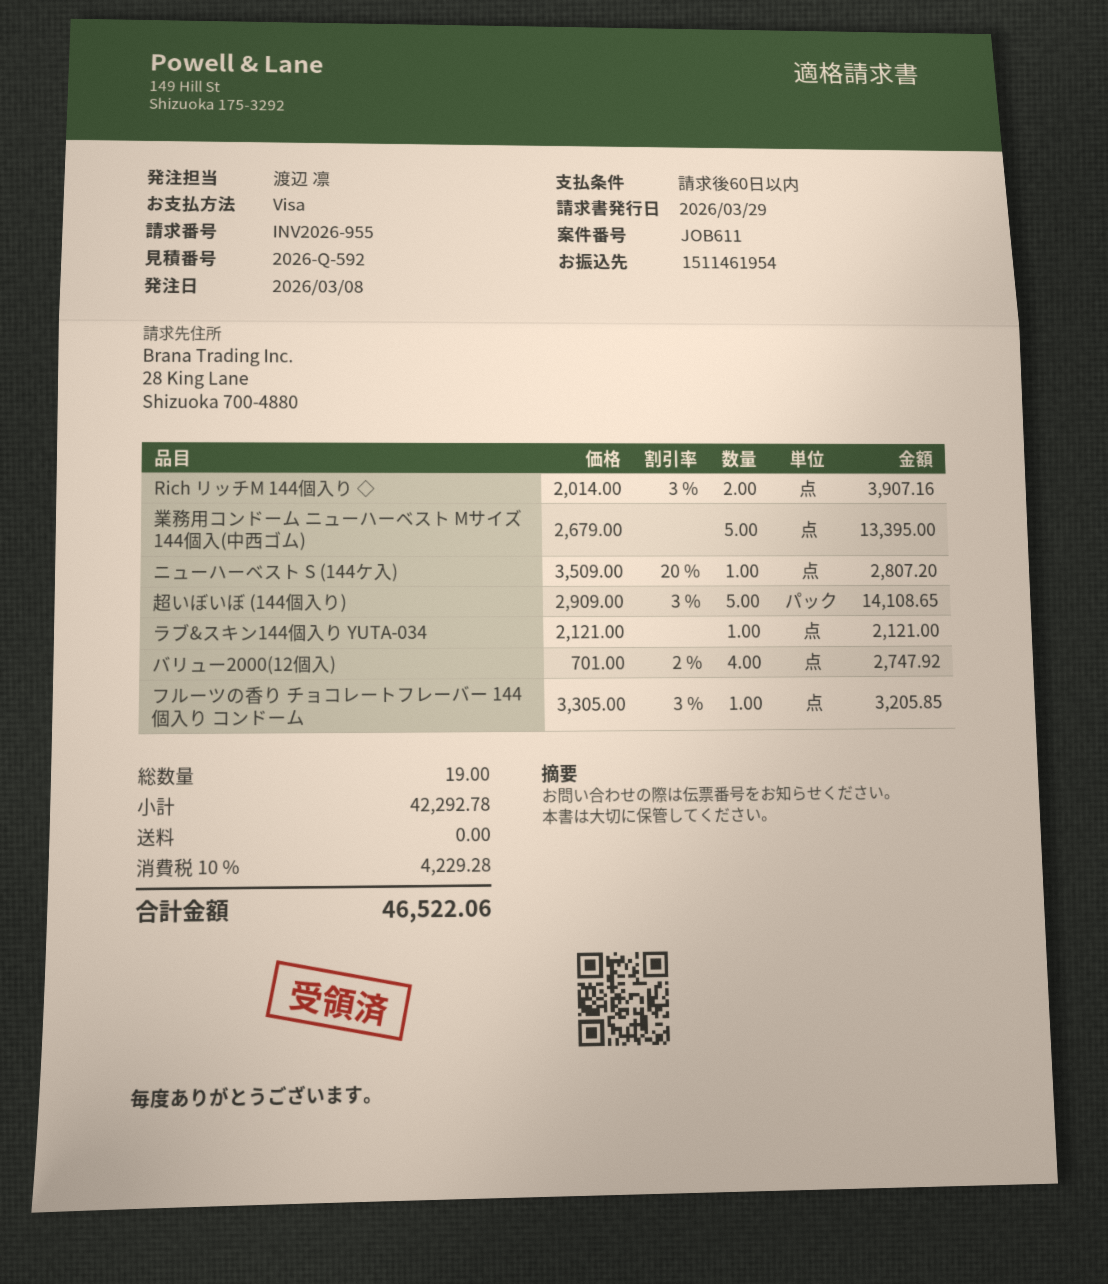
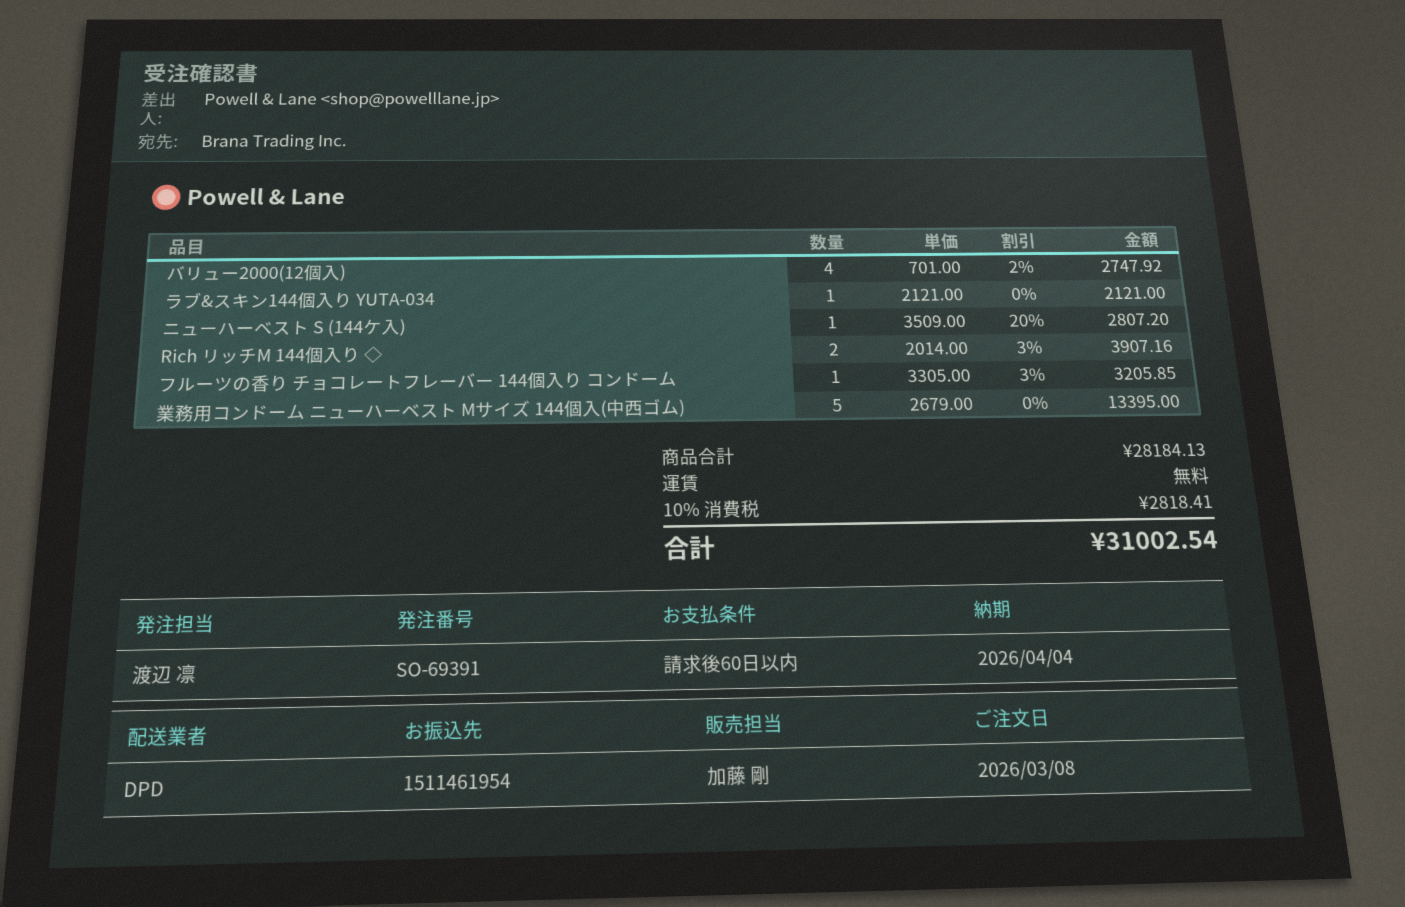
超いぼいぼ (144個入り): 5 x 2909.00 - 3% = 14108.65 -> none
subtotal: 42292.78 -> 28184.13
tax: 10% = 4229.28 -> 10% = 2818.41
total: 46522.06 -> 31002.54

